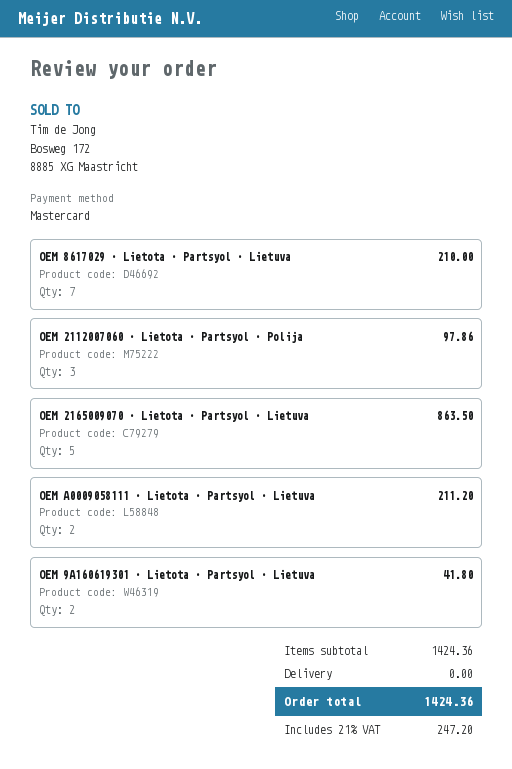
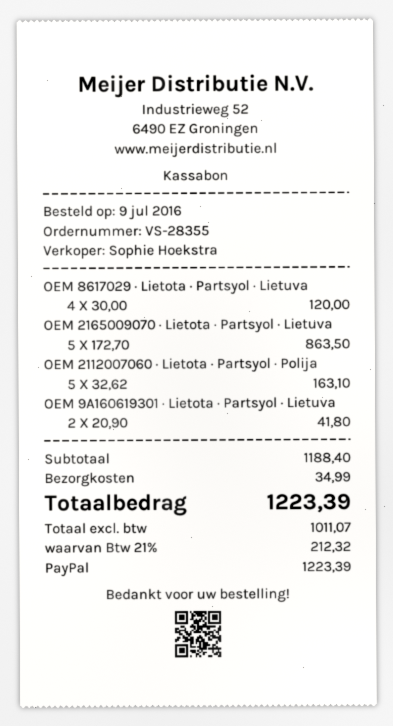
payment method: Mastercard -> PayPal
OEM 8617029 · Lietota · Partsyol · Lietuva: 7 for 210.00 -> 4 for 120.00
OEM 2112007060 · Lietota · Partsyol · Polija: 3 for 97.86 -> 5 for 163.10
OEM A0009058111 · Lietota · Partsyol · Lietuva: 2 for 211.20 -> none
subtotal: 1424.36 -> 1188.40
shipping: 0.00 -> 34.99
tax: 21% = 247.20 -> 21% = 212.32
total: 1424.36 -> 1223.39

